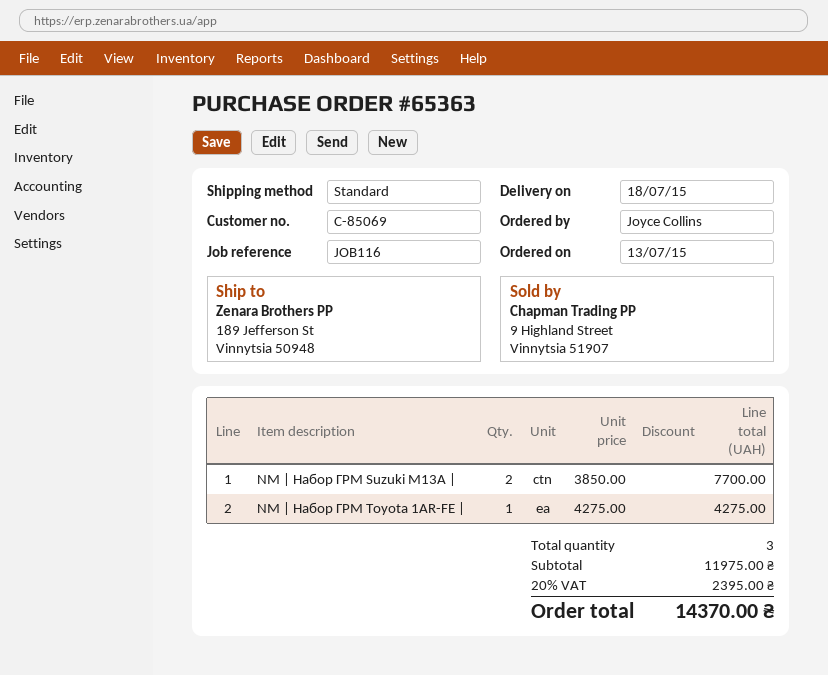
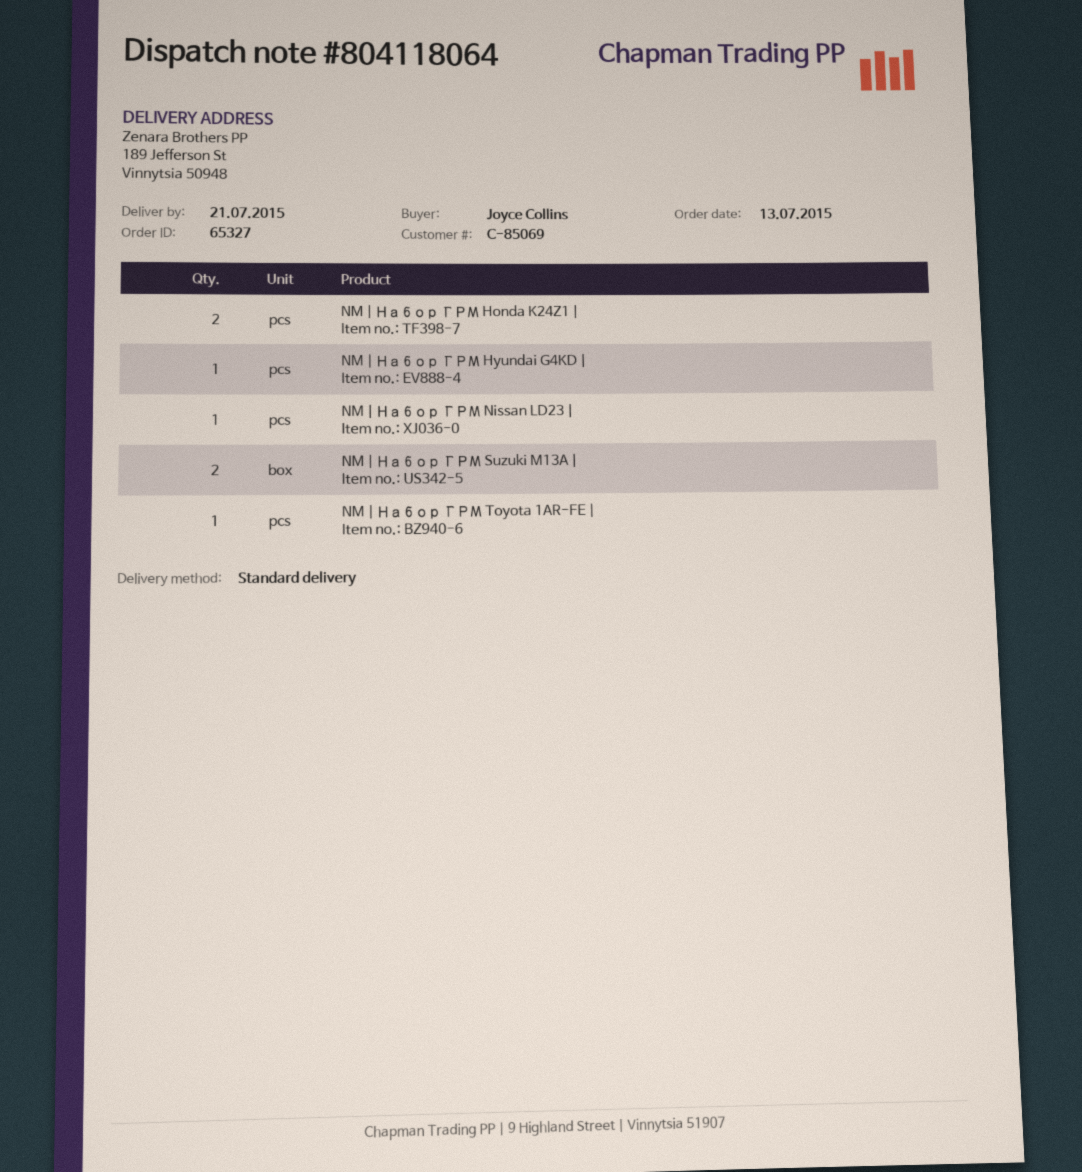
order number: 65363 -> 65327
delivery date: 2015-07-18 -> 2015-07-21
NM | Набор ГРМ Honda K24Z1 |: none -> 2
NM | Набор ГРМ Hyundai G4KD |: none -> 1
NM | Набор ГРМ Nissan LD23 |: none -> 1

